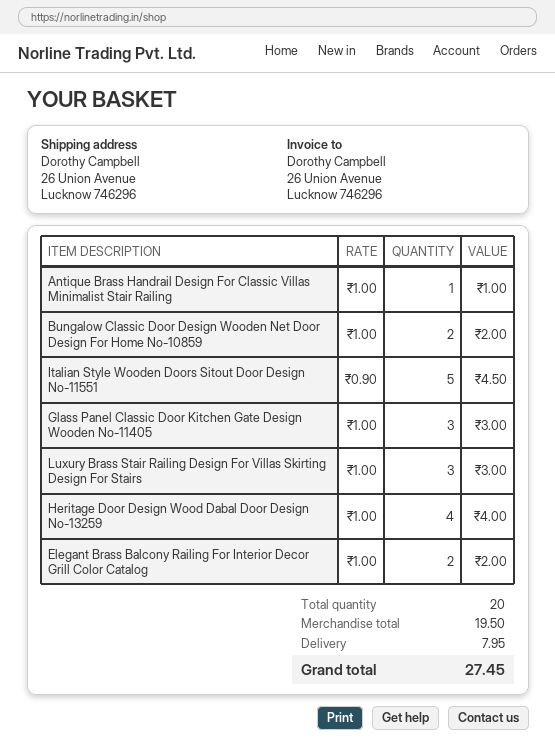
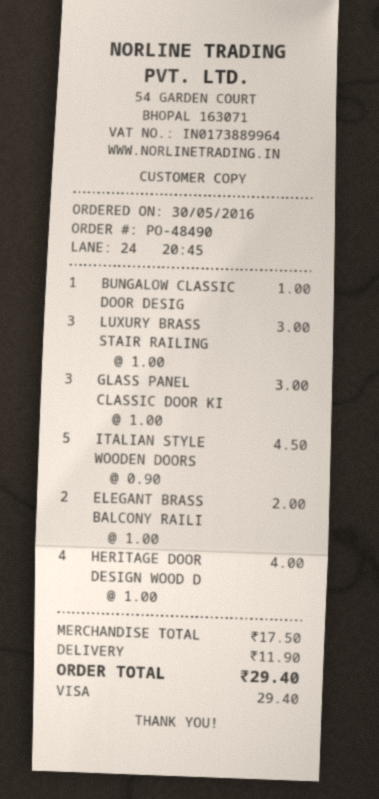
Antique Brass Handrail Design For Classic Villas Minimalist Stair Railing: 1 x 1.00 = 1.00 -> none
Bungalow Classic Door Design Wooden Net Door Design For Home No-10859: 2 x 1.00 = 2.00 -> 1 x 1.00 = 1.00
subtotal: 19.50 -> 17.50
shipping: 7.95 -> 11.90
total: 27.45 -> 29.40

